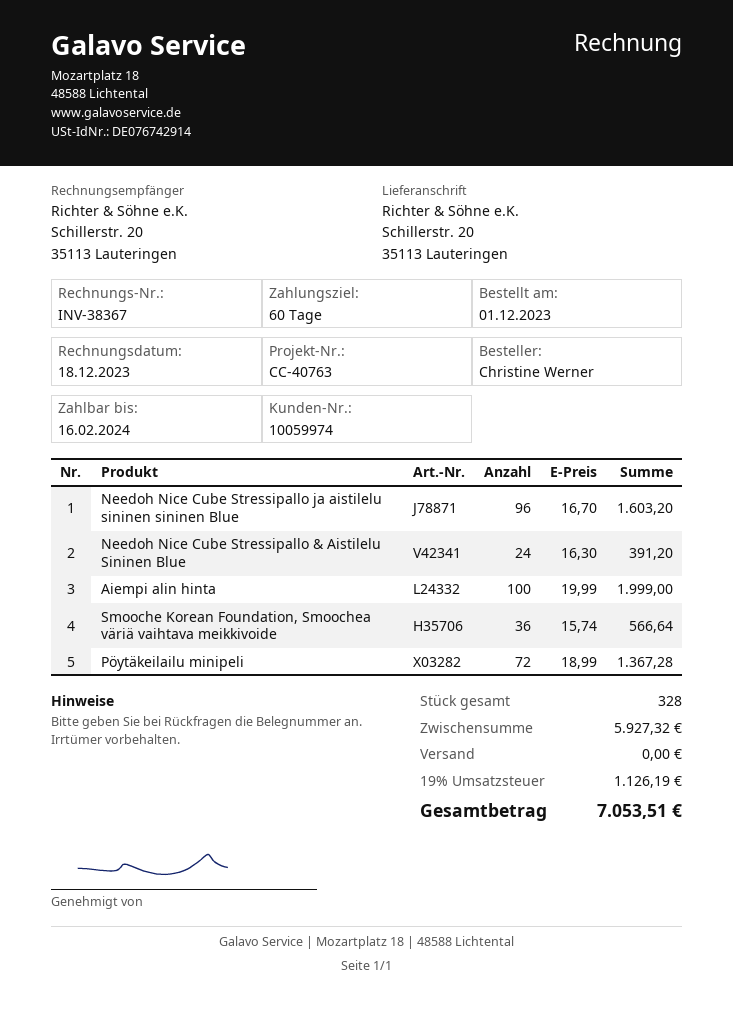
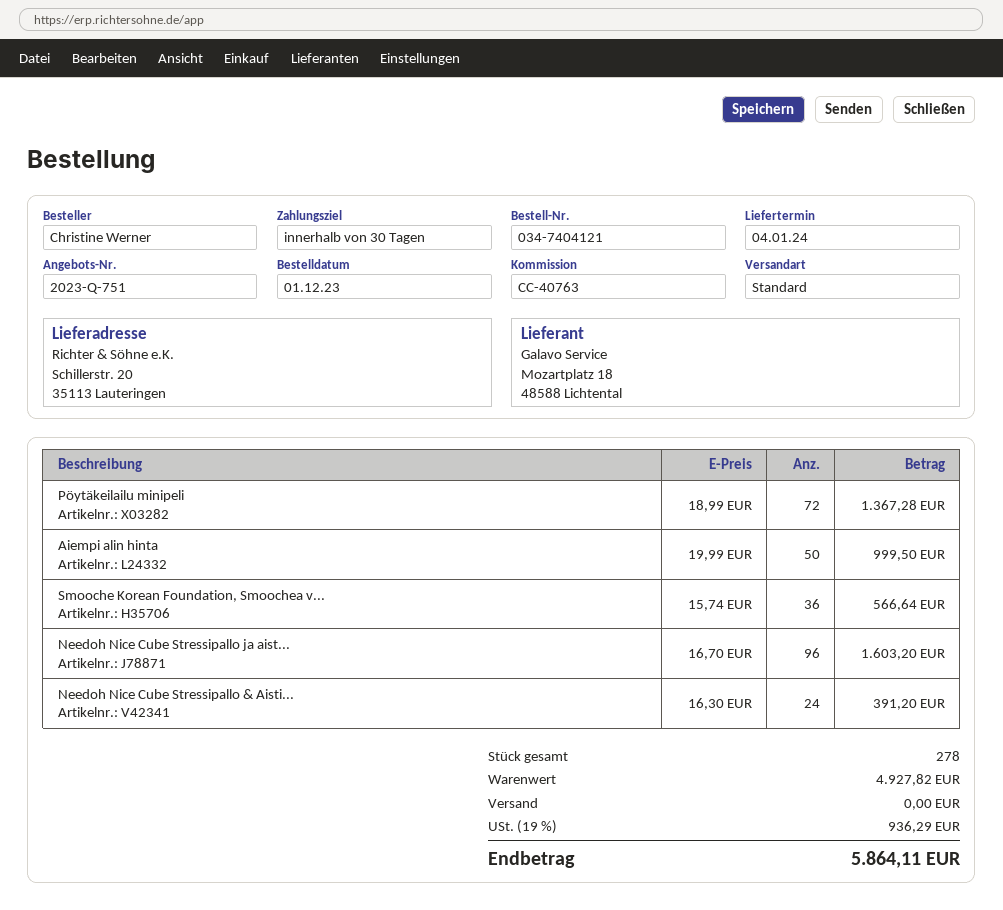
payment terms: 60 days -> 30 days
Aiempi alin hinta: 100 x 19.99 = 1999.00 -> 50 x 19.99 = 999.50
total quantity: 328 -> 278
subtotal: 5927.32 -> 4927.82
tax: 19% = 1126.19 -> 19% = 936.29
total: 7053.51 -> 5864.11

